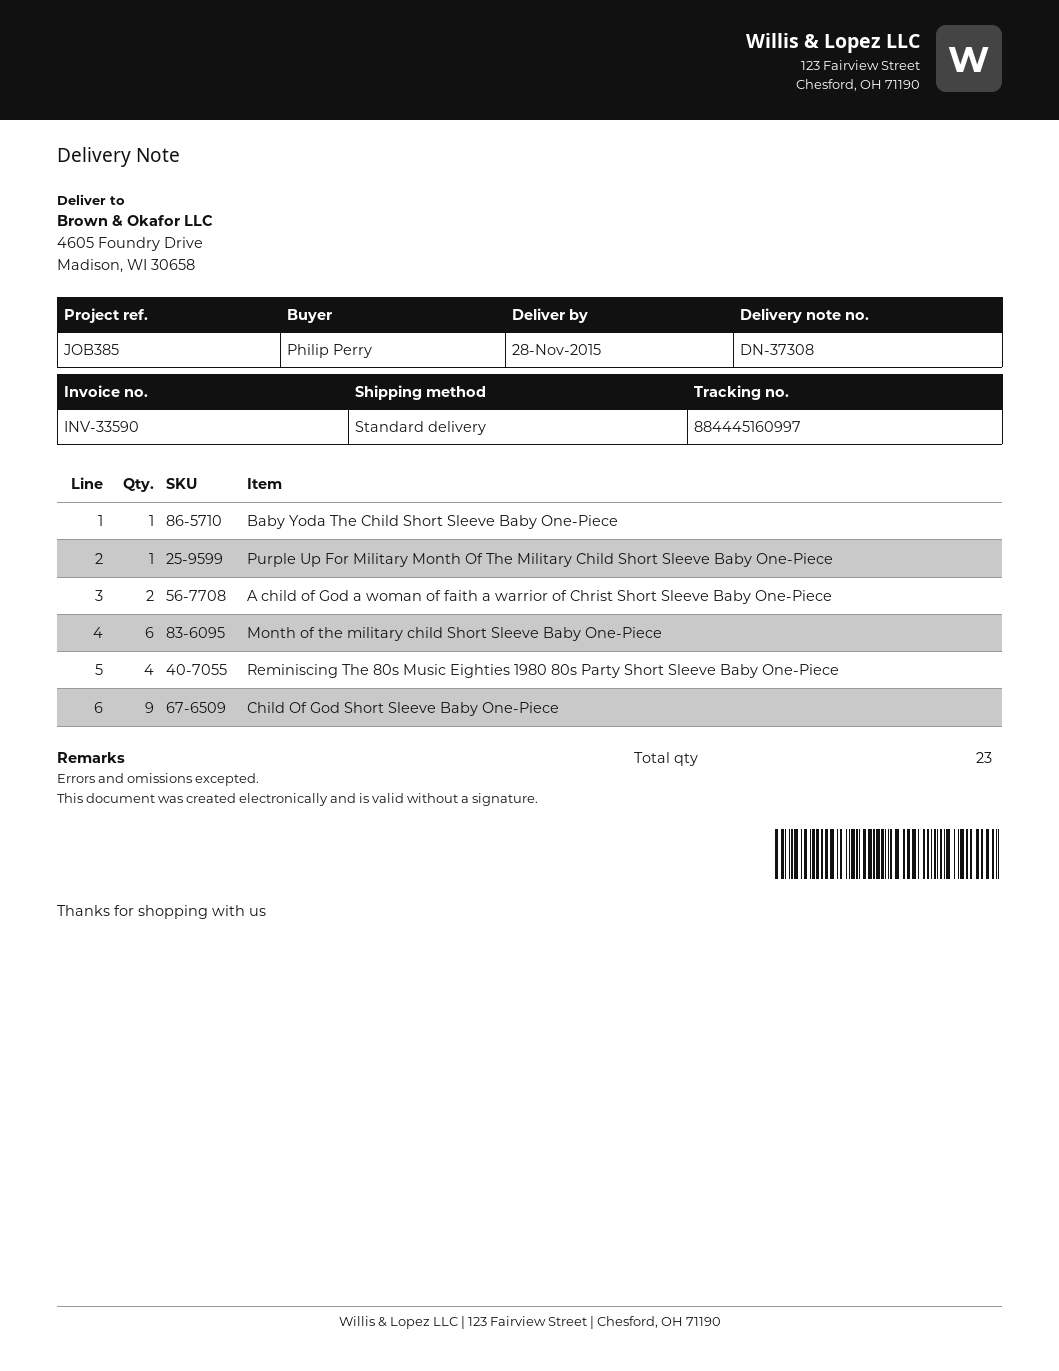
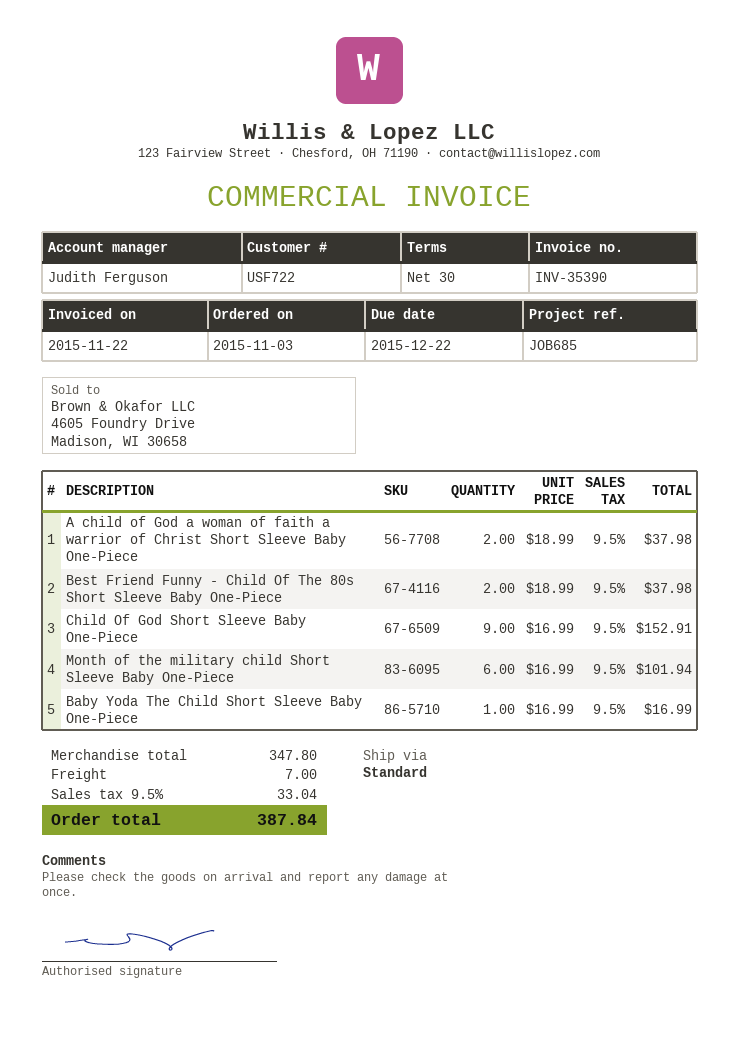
invoice number: INV-33590 -> INV-35390
reference: JOB385 -> JOB685
Purple Up For Military Month Of The Military Child Short Sleeve Baby One-Piece: 1 -> none
Reminiscing The 80s Music Eighties 1980 80s Party Short Sleeve Baby One-Piece: 4 -> none
Best Friend Funny - Child Of The 80s Short Sleeve Baby One-Piece: none -> 2

